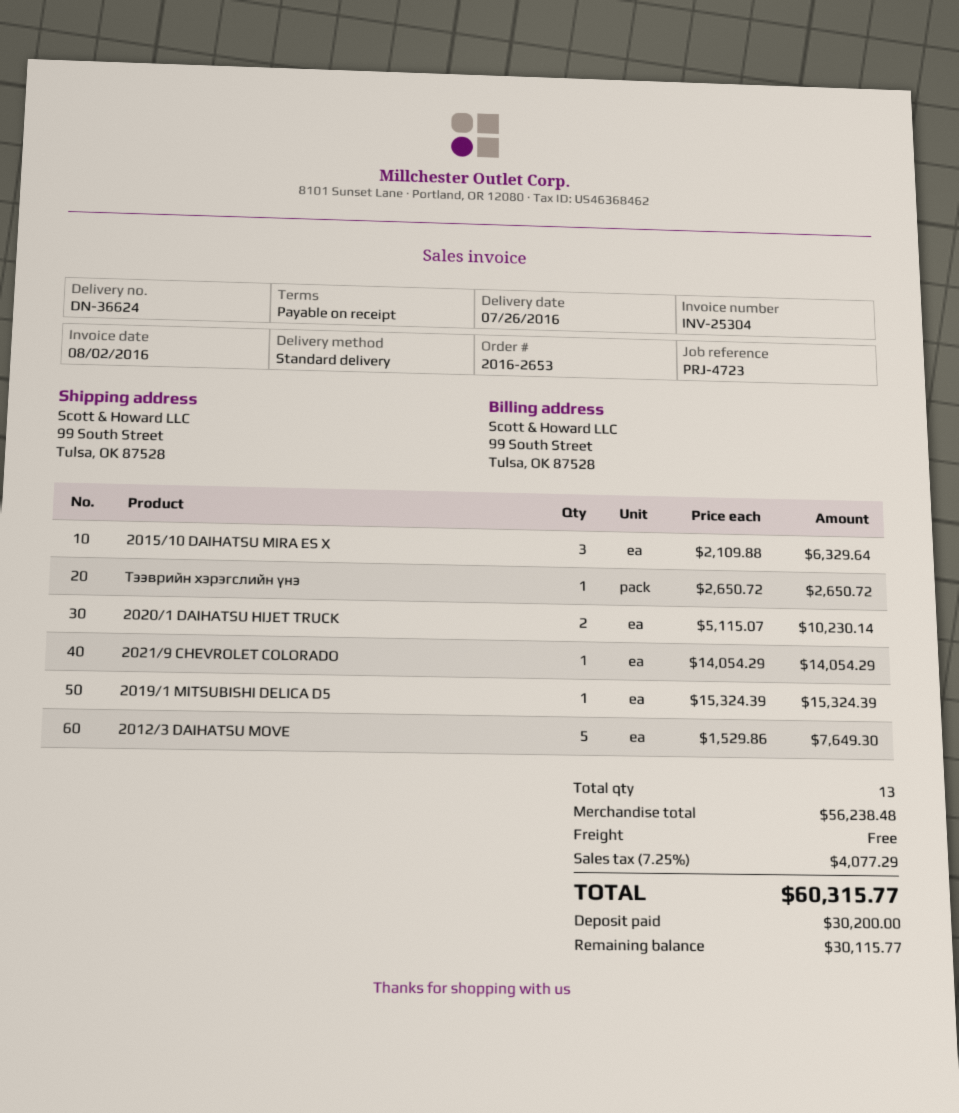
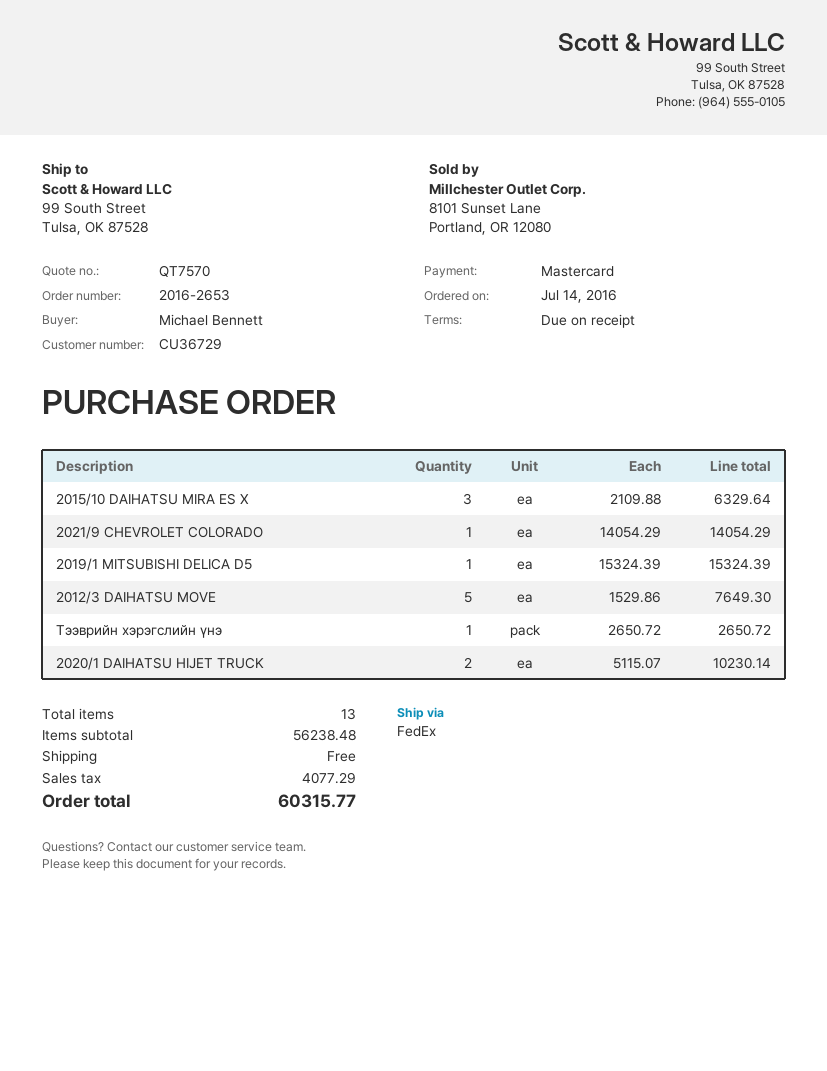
shipping method: standard -> FedEx

